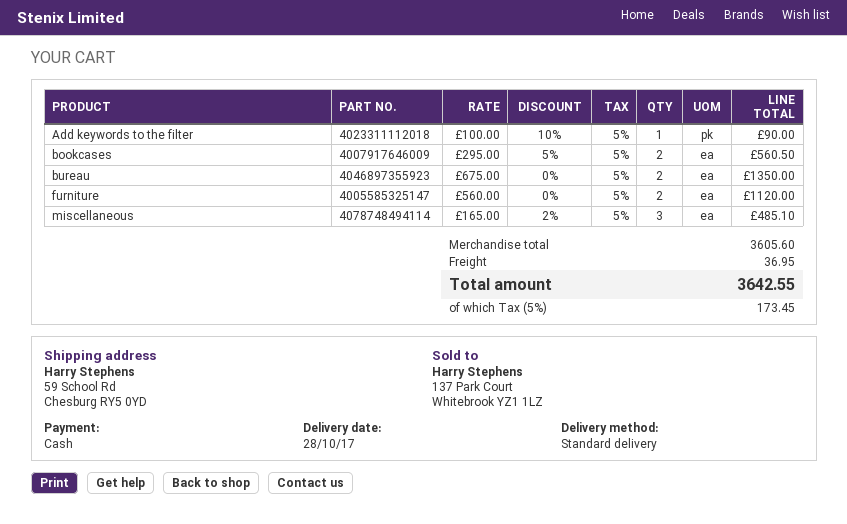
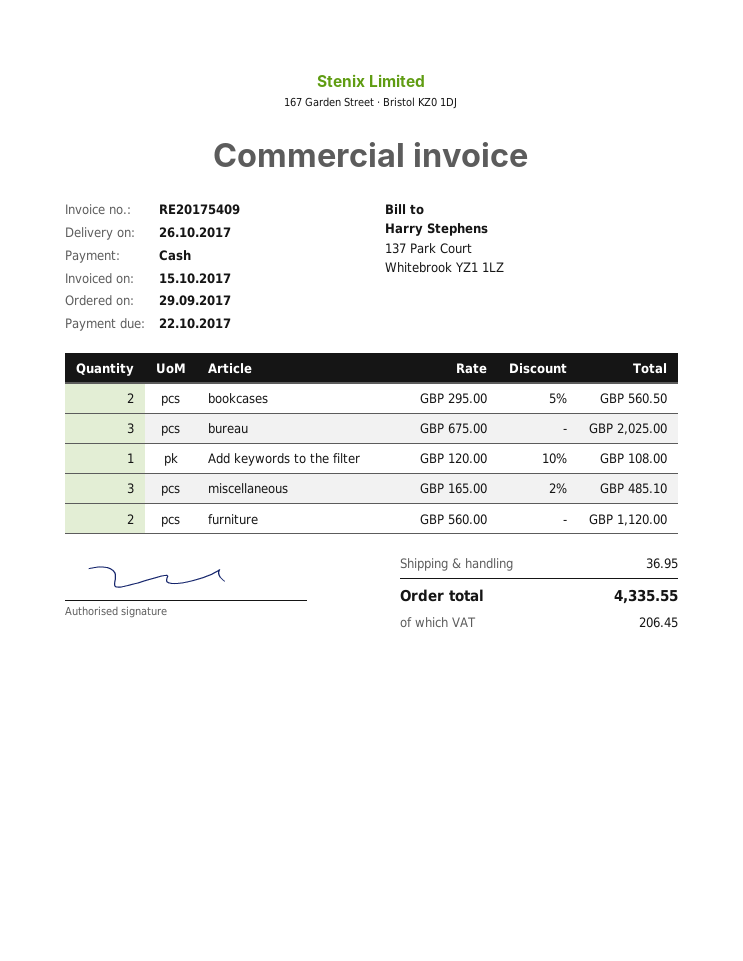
delivery date: 2017-10-28 -> 2017-10-26
Add keywords to the filter: 1 x 100.00 - 10% = 90.00 -> 1 x 120.00 - 10% = 108.00
bureau: 2 x 675.00 = 1350.00 -> 3 x 675.00 = 2025.00
tax: 173.45 -> 206.45
total: 3642.55 -> 4335.55

